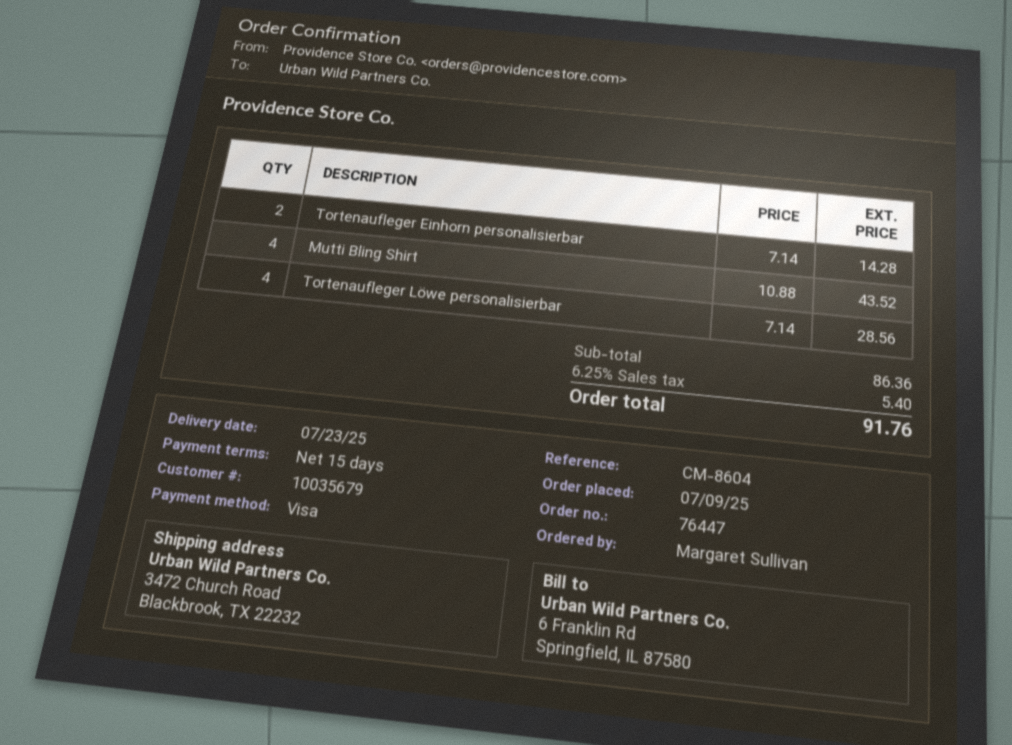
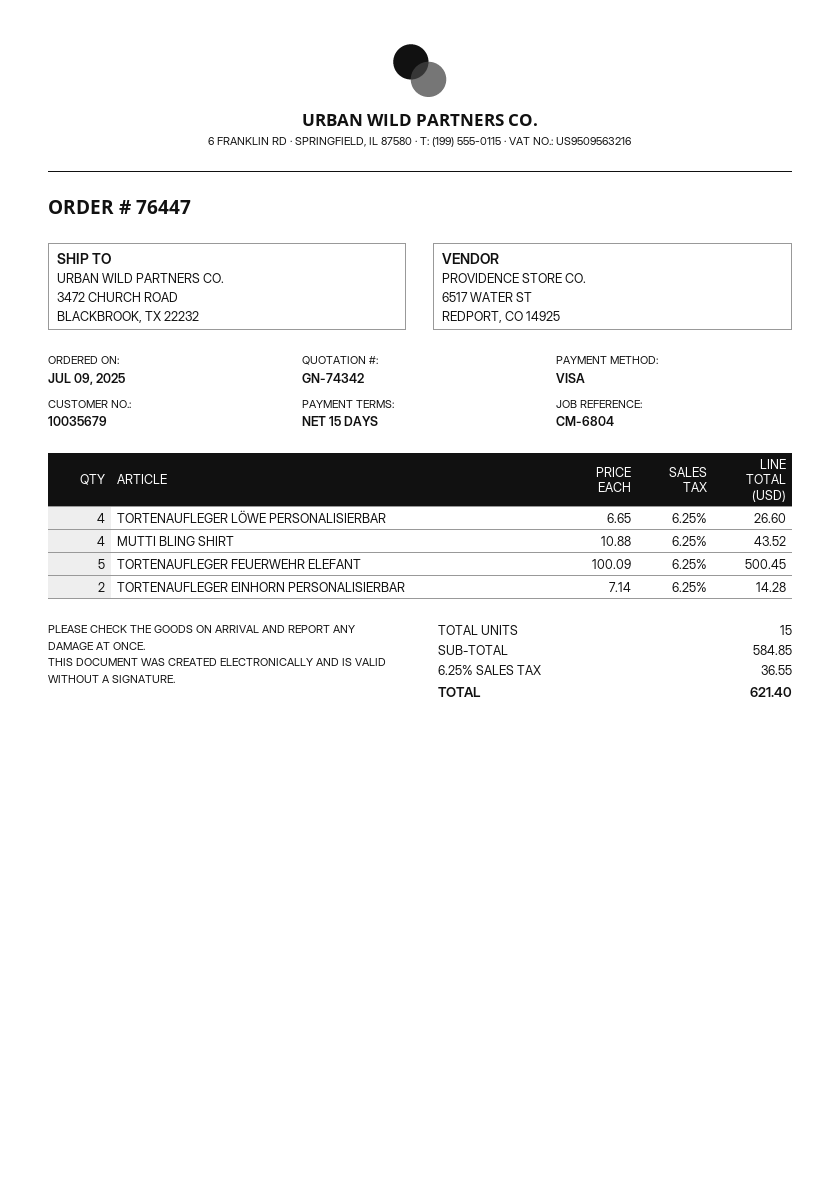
reference: CM-8604 -> CM-6804
Tortenaufleger Löwe personalisierbar: 4 x 7.14 = 28.56 -> 4 x 6.65 = 26.60
TORTENAUFLEGER FEUERWEHR ELEFANT: none -> 5 x 100.09 = 500.45
subtotal: 86.36 -> 584.85
tax: 6.25% = 5.40 -> 6.25% = 36.55
total: 91.76 -> 621.40

